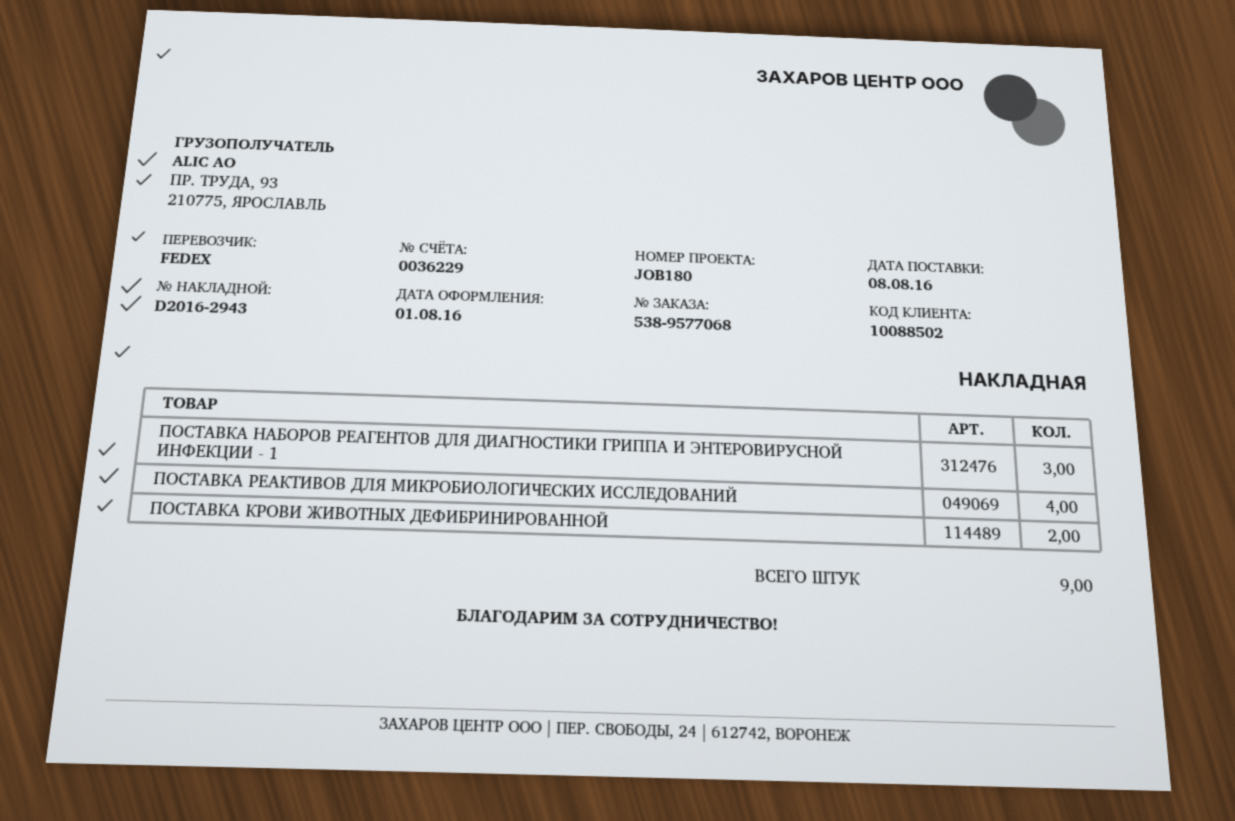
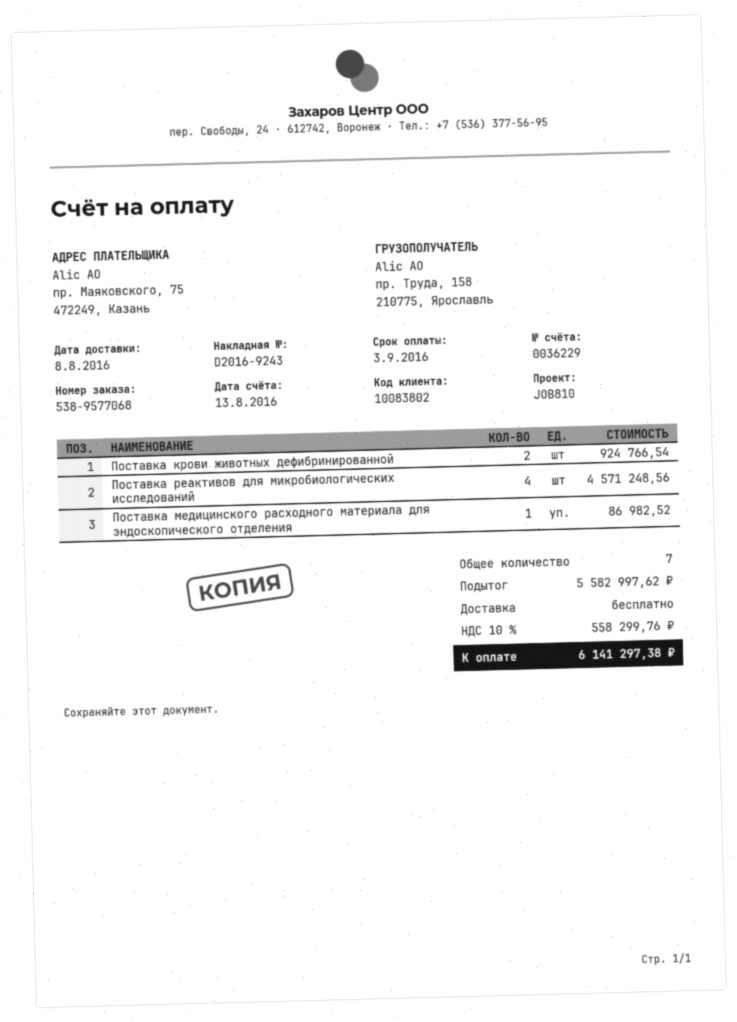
delivery note number: D2016-2943 -> D2016-9243
customer number: 10088502 -> 10083802
reference: JOB180 -> JOB810
ship to: ПР. ТРУДА, 93, 210775, ЯРОСЛАВЛЬ -> пр. Труда, 158, 210775, Ярославль
ПОСТАВКА НАБОРОВ РЕАГЕНТОВ ДЛЯ ДИАГНОСТИКИ ГРИППА И ЭНТЕРОВИРУСНОЙ ИНФЕКЦИИ - 1: 3 -> none
Поставка медицинского расходного материала для эндоскопического отделения: none -> 1
total quantity: 9 -> 7

